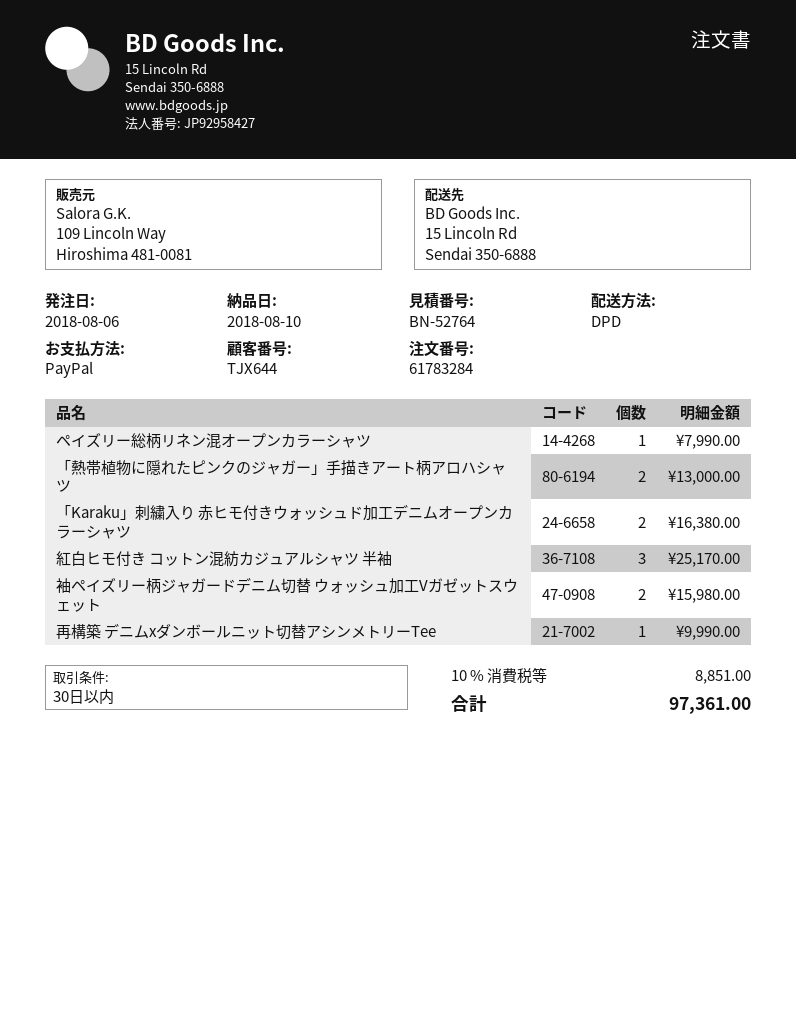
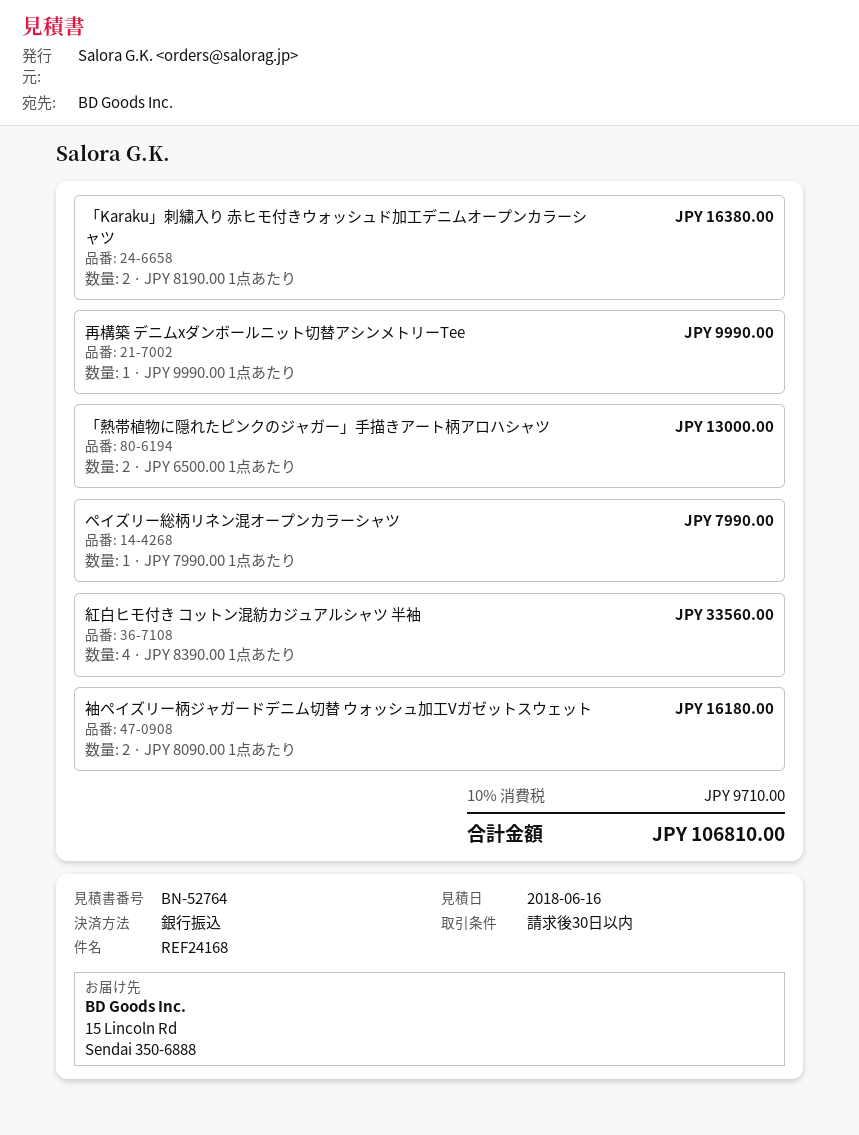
payment method: PayPal -> bank transfer
紅白ヒモ付き コットン混紡カジュアルシャツ 半袖: 3 for 25170.00 -> 4 for 33560.00
袖ペイズリー柄ジャガードデニム切替 ウォッシュ加工Vガゼットスウェット: 2 for 15980.00 -> 2 for 16180.00
tax: 10% = 8851.00 -> 10% = 9710.00
total: 97361.00 -> 106810.00

